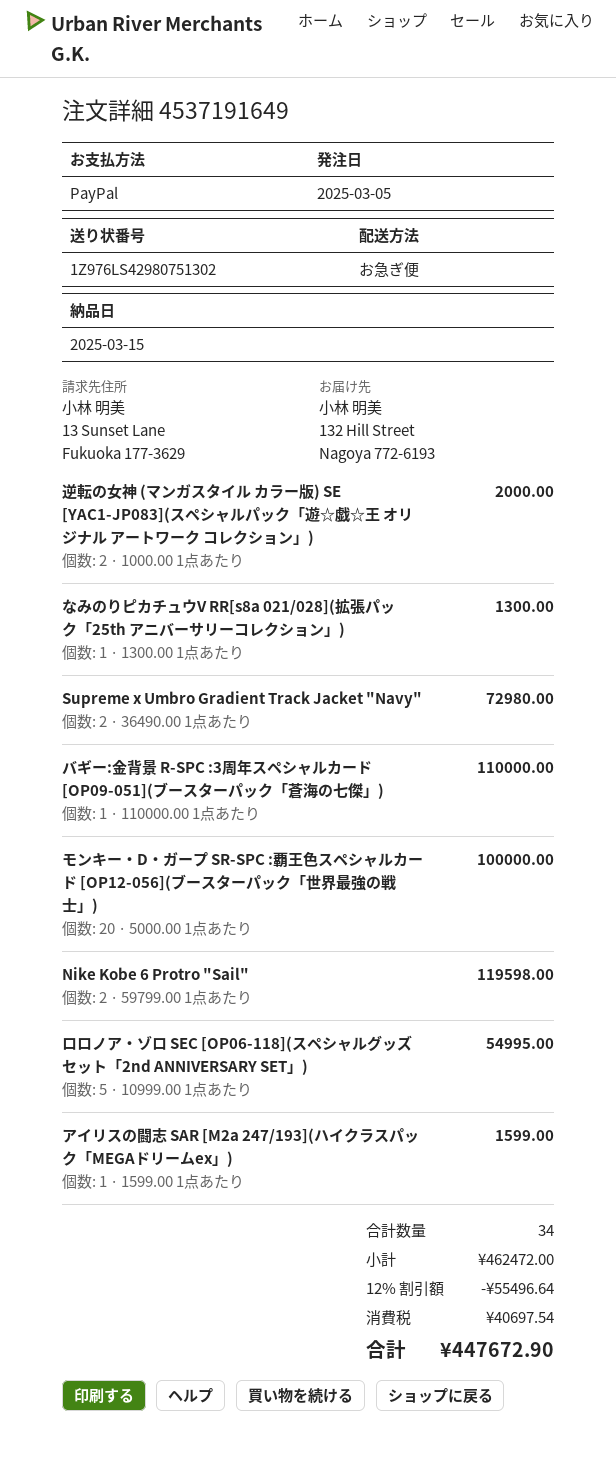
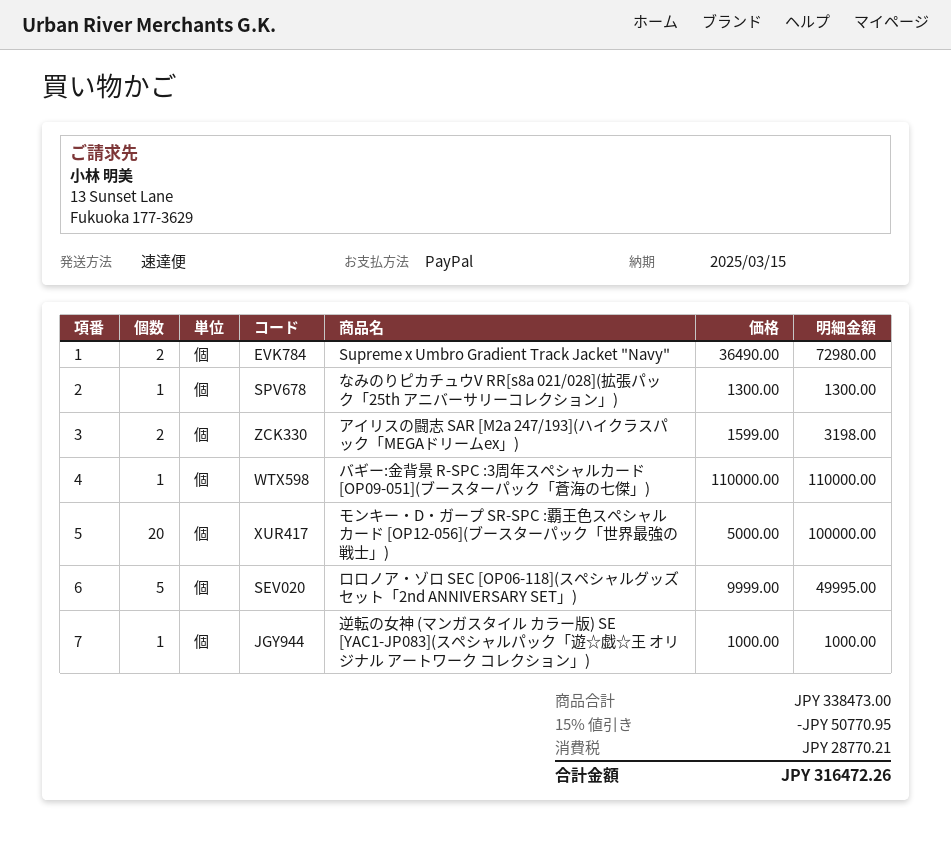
逆転の女神 (マンガスタイル カラー版) SE [YAC1-JP083](スペシャルパック「遊☆戯☆王 オリジナル アートワーク コレクション」): 2 x 1000.00 = 2000.00 -> 1 x 1000.00 = 1000.00
Nike Kobe 6 Protro "Sail": 2 x 59799.00 = 119598.00 -> none
ロロノア・ゾロ SEC [OP06-118](スペシャルグッズセット「2nd ANNIVERSARY SET」): 5 x 10999.00 = 54995.00 -> 5 x 9999.00 = 49995.00
アイリスの闘志 SAR [M2a 247/193](ハイクラスパック「MEGAドリームex」): 1 x 1599.00 = 1599.00 -> 2 x 1599.00 = 3198.00
subtotal: 462472.00 -> 338473.00
discount: 12% = 55496.64 -> 15% = 50770.95
tax: 40697.54 -> 28770.21
total: 447672.90 -> 316472.26

